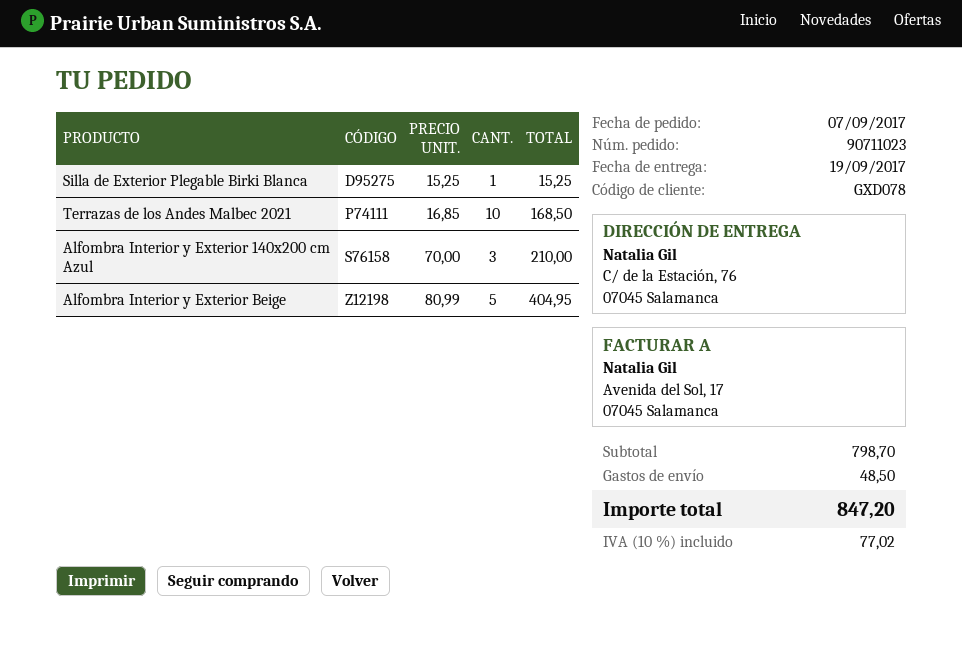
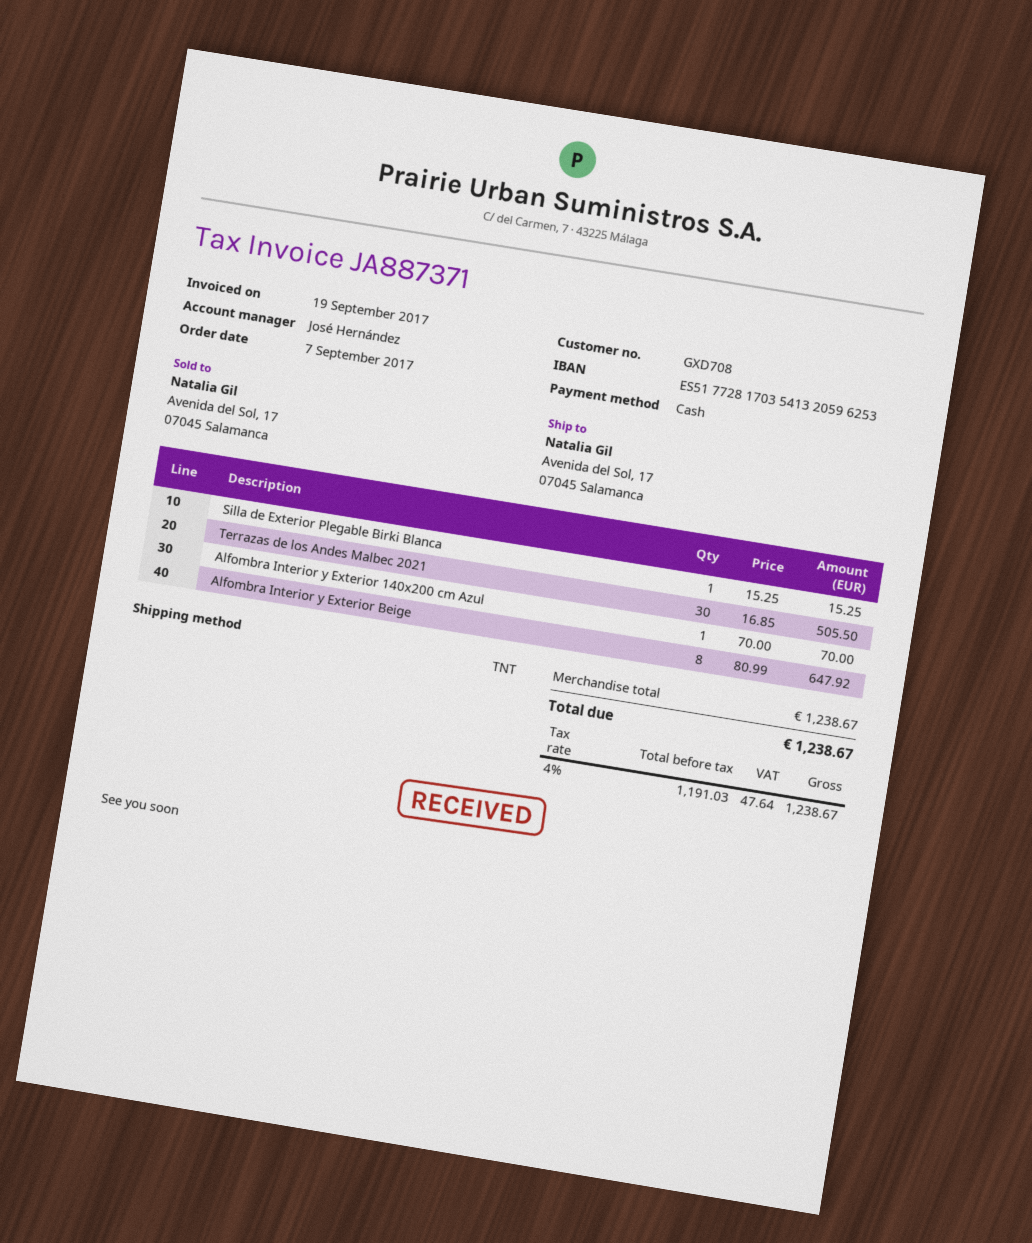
customer number: GXD078 -> GXD708
ship to: C/ de la Estación, 76, 07045 Salamanca -> Avenida del Sol, 17, 07045 Salamanca
Terrazas de los Andes Malbec 2021: 10 x 16.85 = 168.50 -> 30 x 16.85 = 505.50
Alfombra Interior y Exterior 140x200 cm Azul: 3 x 70.00 = 210.00 -> 1 x 70.00 = 70.00
Alfombra Interior y Exterior Beige: 5 x 80.99 = 404.95 -> 8 x 80.99 = 647.92
subtotal: 798.70 -> 1238.67
shipping: 48.50 -> none
tax: 10% = 77.02 -> 4% = 47.64
total: 847.20 -> 1238.67

